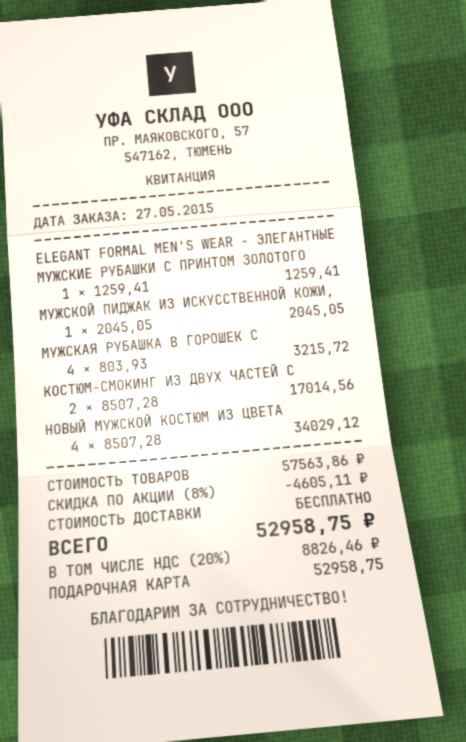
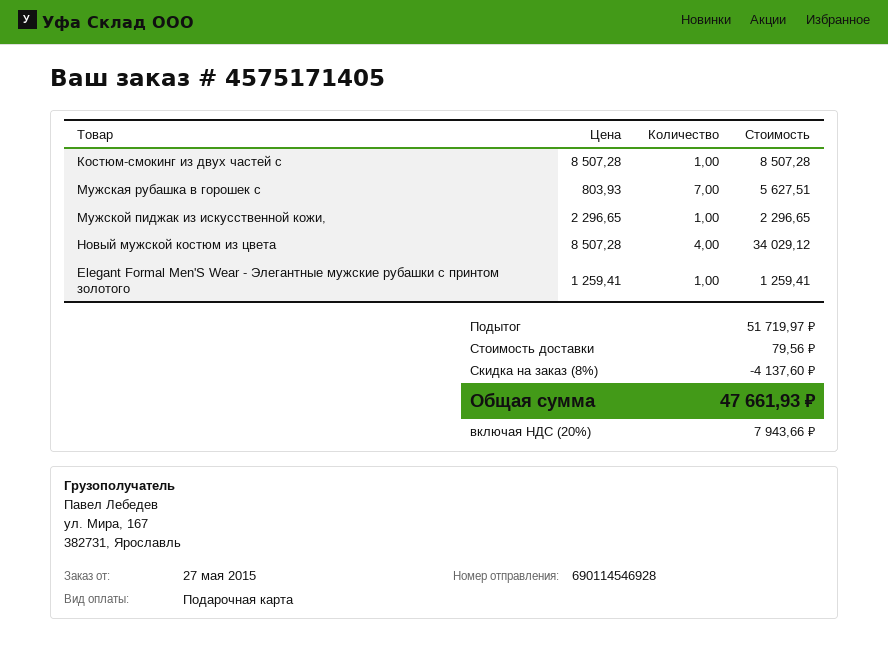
МУЖСКОЙ ПИДЖАК ИЗ ИСКУССТВЕННОЙ КОЖИ,: 1 x 2045.05 = 2045.05 -> 1 x 2296.65 = 2296.65
МУЖСКАЯ РУБАШКА В ГОРОШЕК С: 4 x 803.93 = 3215.72 -> 7 x 803.93 = 5627.51
КОСТЮМ-СМОКИНГ ИЗ ДВУХ ЧАСТЕЙ С: 2 x 8507.28 = 17014.56 -> 1 x 8507.28 = 8507.28
subtotal: 57563.86 -> 51719.97
discount: 8% = 4605.11 -> 8% = 4137.60
shipping: 0.00 -> 79.56
tax: 20% = 8826.46 -> 20% = 7943.66
total: 52958.75 -> 47661.93

